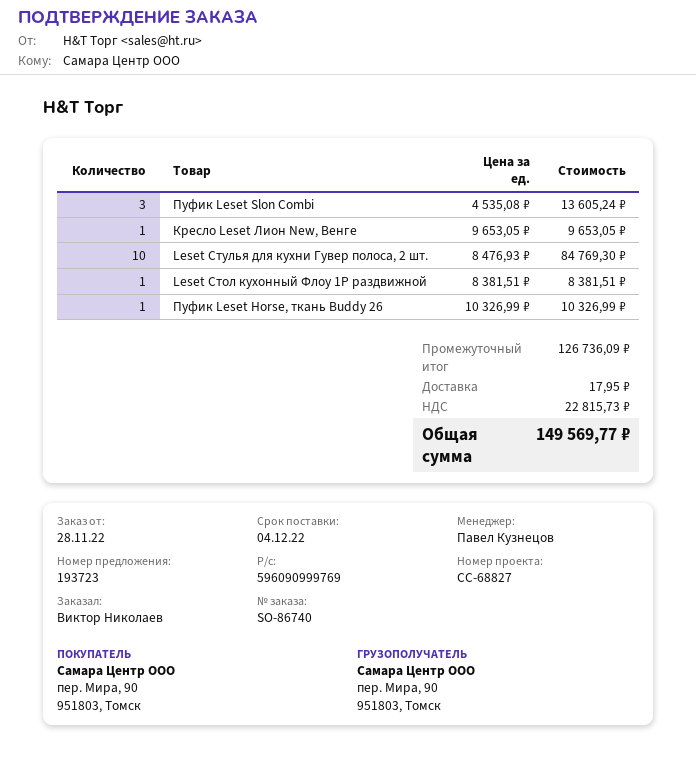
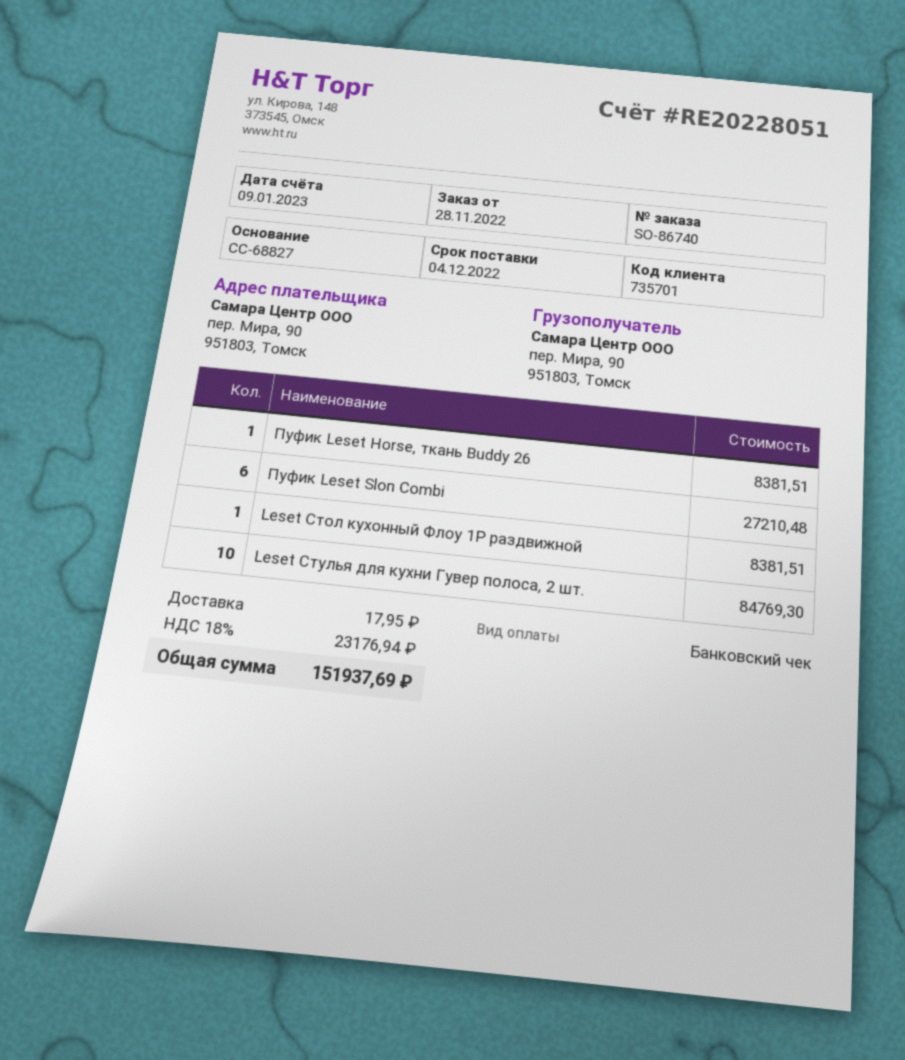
Пуфик Leset Slon Combi: 3 for 13605.24 -> 6 for 27210.48
Кресло Leset Лион New, Венге: 1 for 9653.05 -> none
Пуфик Leset Horse, ткань Buddy 26: 1 for 10326.99 -> 1 for 8381.51
tax: 22815.73 -> 23176.94
total: 149569.77 -> 151937.69

